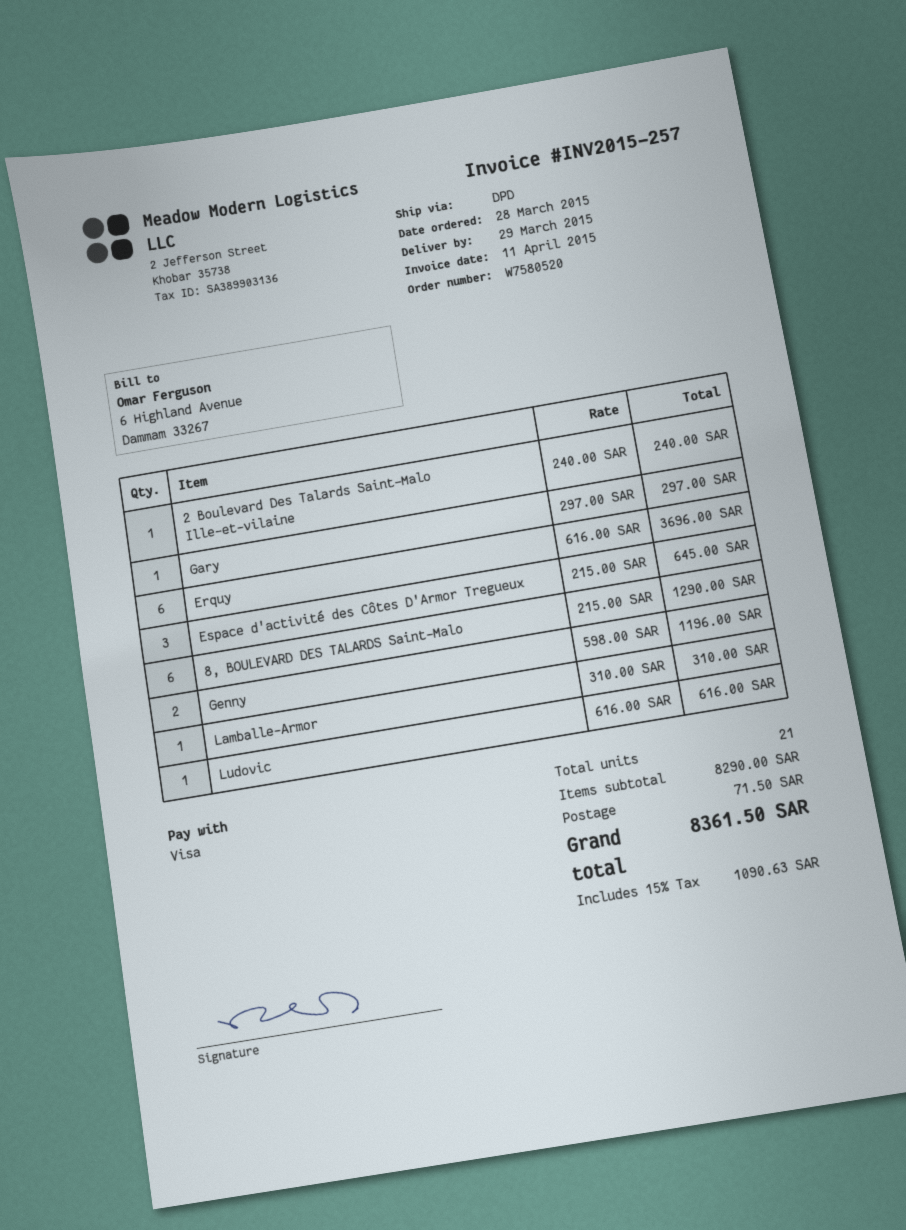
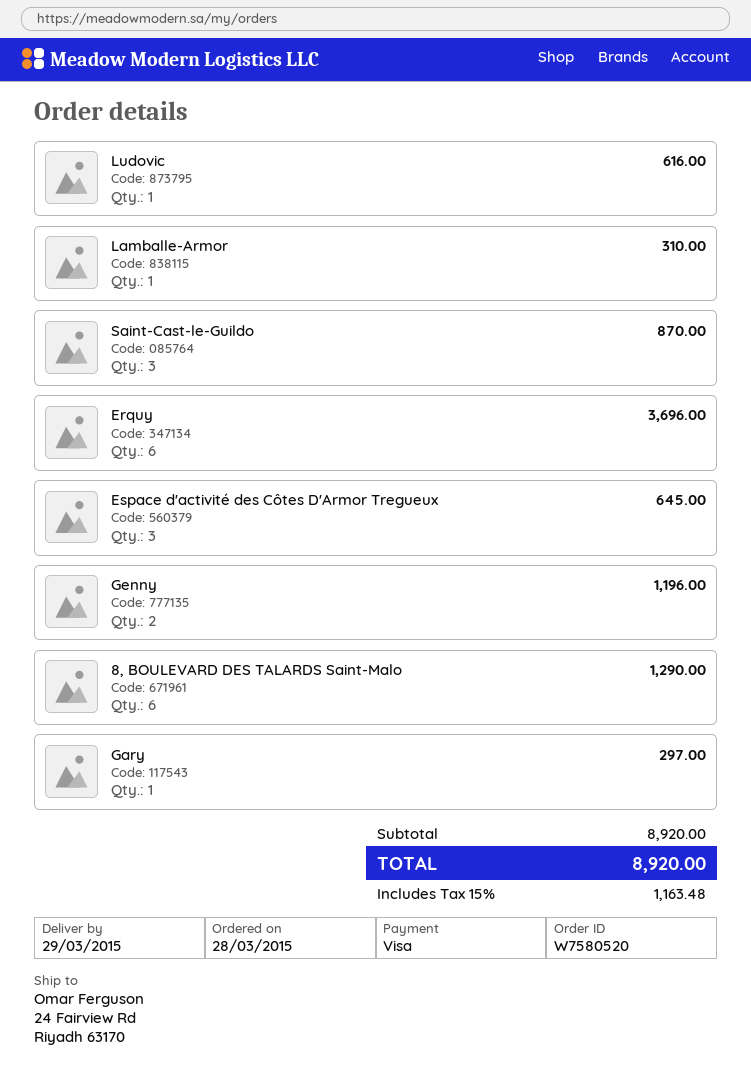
2 Boulevard Des Talards Saint-Malo Ille-et-vilaine: 1 for 240.00 -> none
Saint-Cast-le-Guildo: none -> 3 for 870.00
subtotal: 8290.00 -> 8920.00
shipping: 71.50 -> none
tax: 15% = 1090.63 -> 15% = 1163.48
total: 8361.50 -> 8920.00

